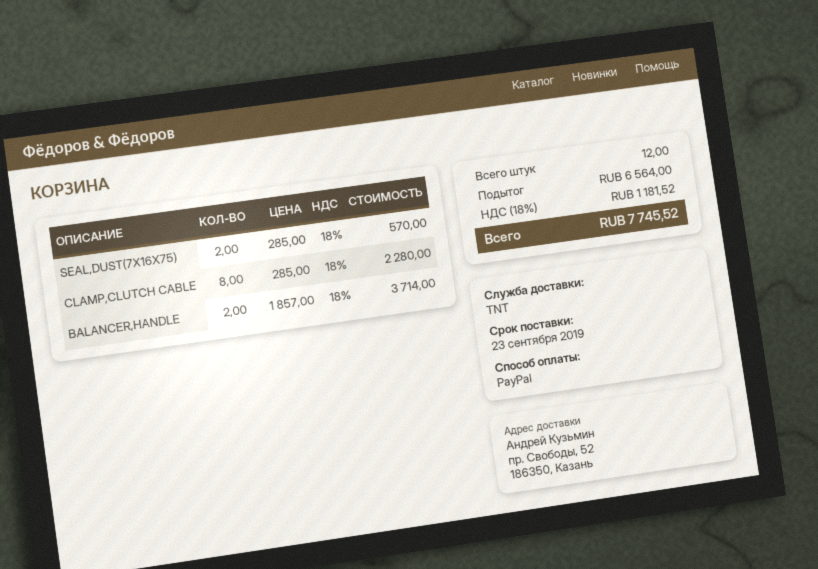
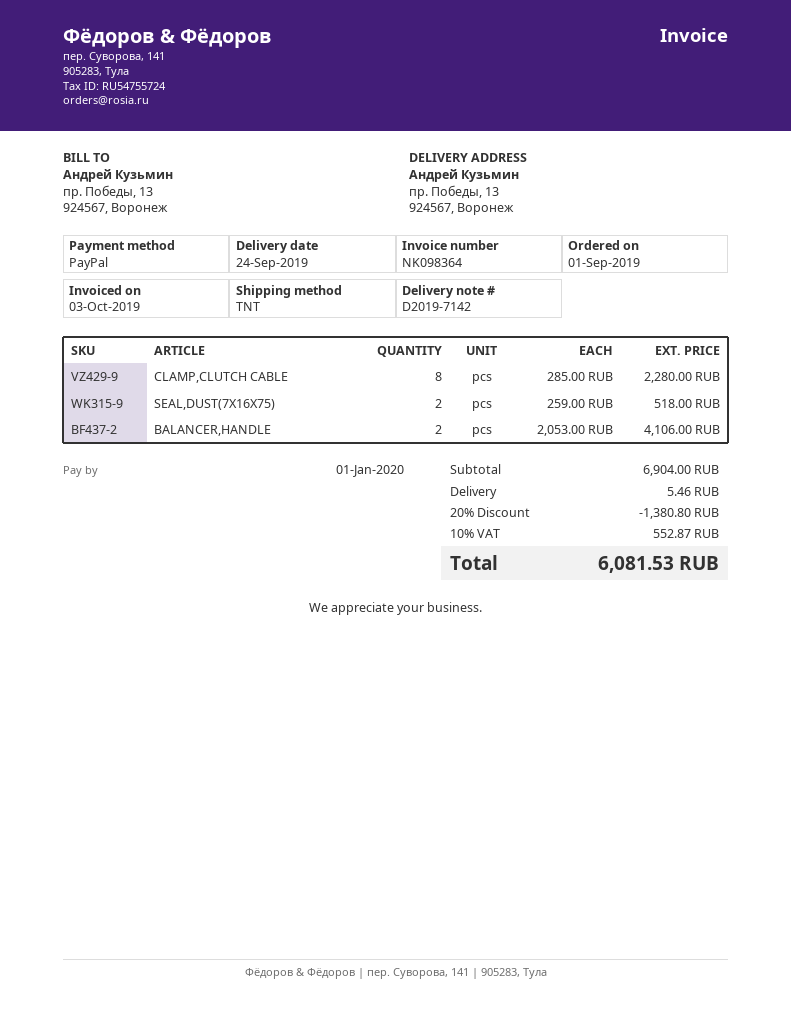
delivery date: 2019-09-23 -> 2019-09-24
ship to: пр. Свободы, 52, 186350, Казань -> пр. Победы, 13, 924567, Воронеж
SEAL,DUST(7X16X75): 2 x 285.00 = 570.00 -> 2 x 259.00 = 518.00
BALANCER,HANDLE: 2 x 1857.00 = 3714.00 -> 2 x 2053.00 = 4106.00
subtotal: 6564.00 -> 6904.00
discount: none -> 20% = 1380.80
shipping: none -> 5.46
tax: 18% = 1181.52 -> 10% = 552.87
total: 7745.52 -> 6081.53

